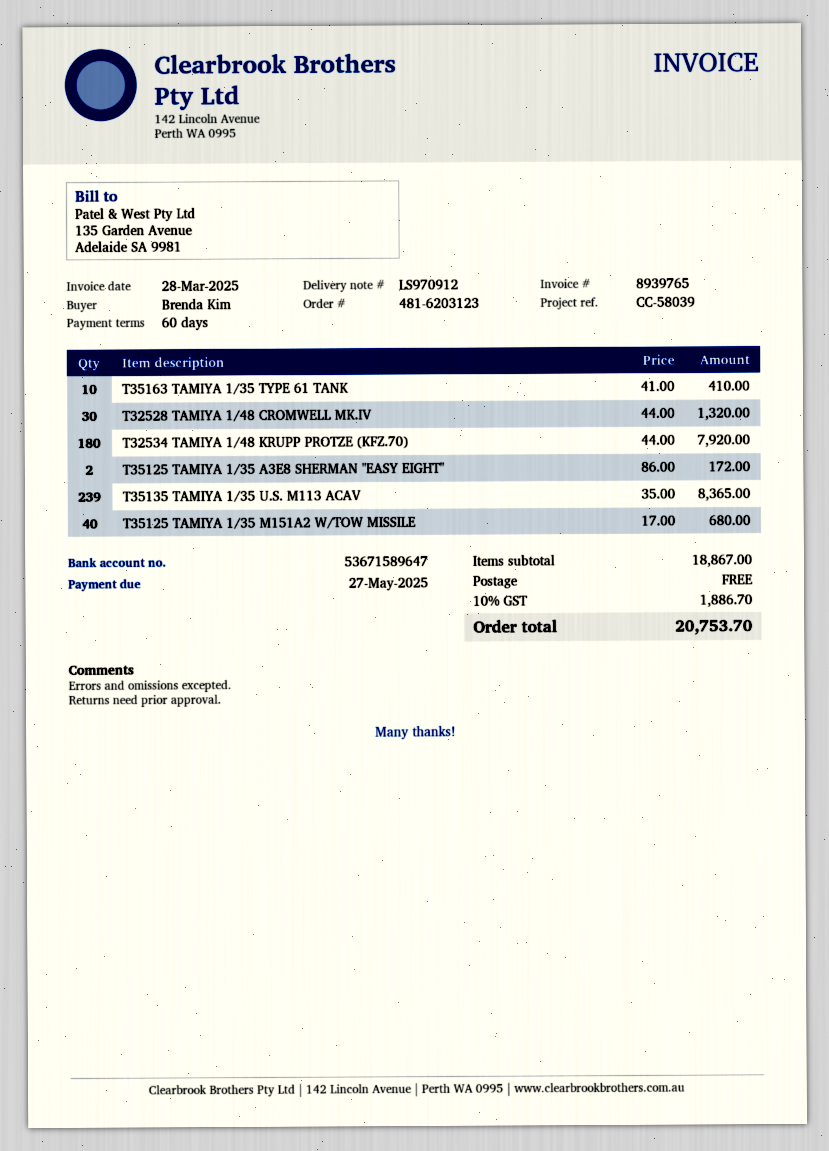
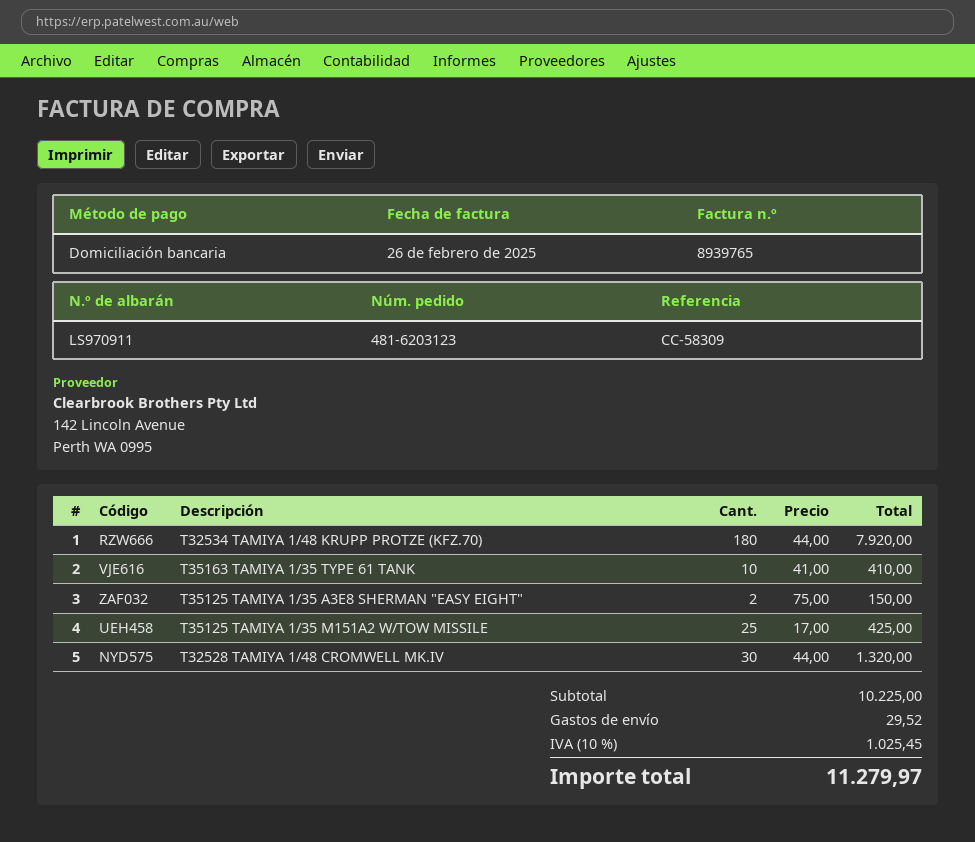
delivery note number: LS970912 -> LS970911
invoice date: 2025-03-28 -> 2025-02-26
reference: CC-58039 -> CC-58309
T35125 TAMIYA 1/35 A3E8 SHERMAN "EASY EIGHT": 2 x 86.00 = 172.00 -> 2 x 75.00 = 150.00
T35135 TAMIYA 1/35 U.S. M113 ACAV: 239 x 35.00 = 8365.00 -> none
T35125 TAMIYA 1/35 M151A2 W/TOW MISSILE: 40 x 17.00 = 680.00 -> 25 x 17.00 = 425.00
subtotal: 18867.00 -> 10225.00
shipping: 0.00 -> 29.52
tax: 10% = 1886.70 -> 10% = 1025.45
total: 20753.70 -> 11279.97

